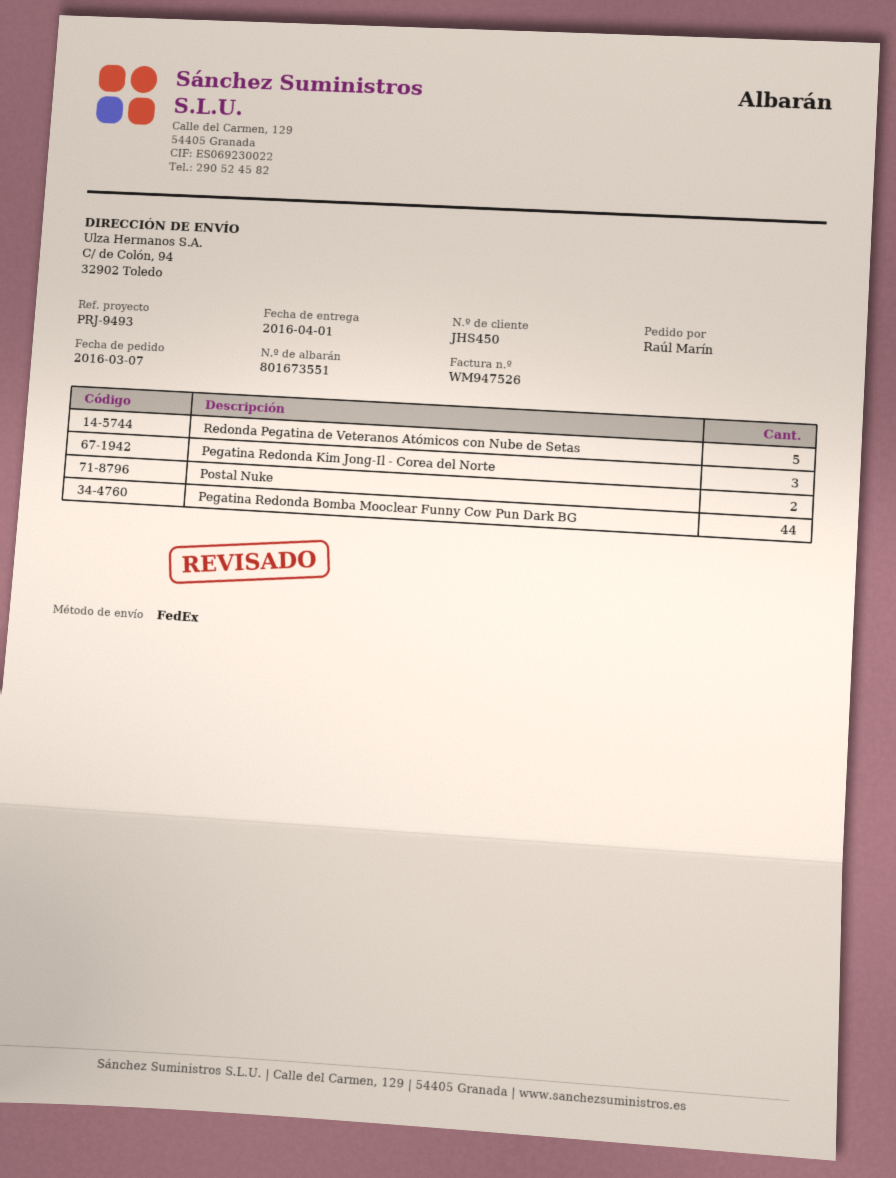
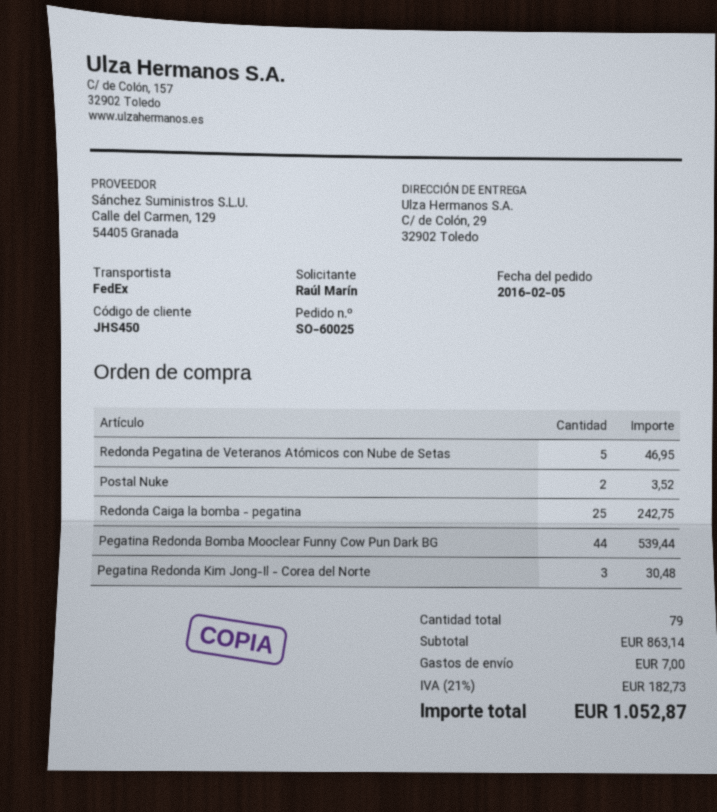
order date: 2016-03-07 -> 2016-02-05
ship to: C/ de Colón, 94, 32902 Toledo -> C/ de Colón, 29, 32902 Toledo
Redonda Caiga la bomba - pegatina: none -> 25

